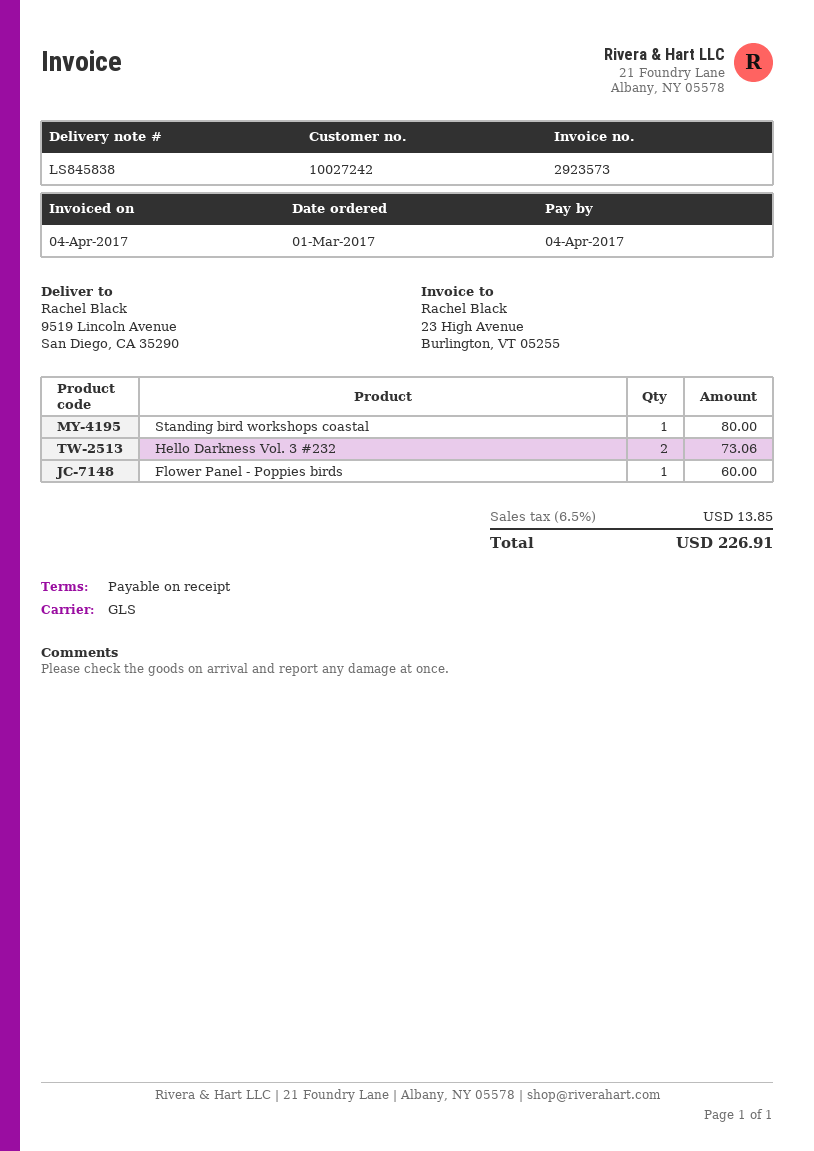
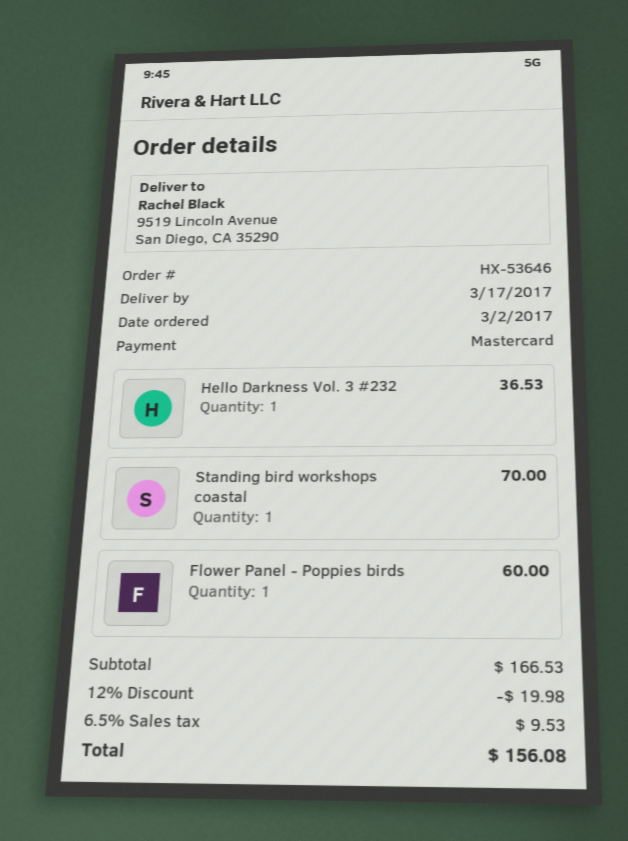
order date: 2017-03-01 -> 2017-03-02
Standing bird workshops coastal: 1 for 80.00 -> 1 for 70.00
Hello Darkness Vol. 3 #232: 2 for 73.06 -> 1 for 36.53
discount: none -> 12% = 19.98
tax: 6.5% = 13.85 -> 6.5% = 9.53
total: 226.91 -> 156.08

